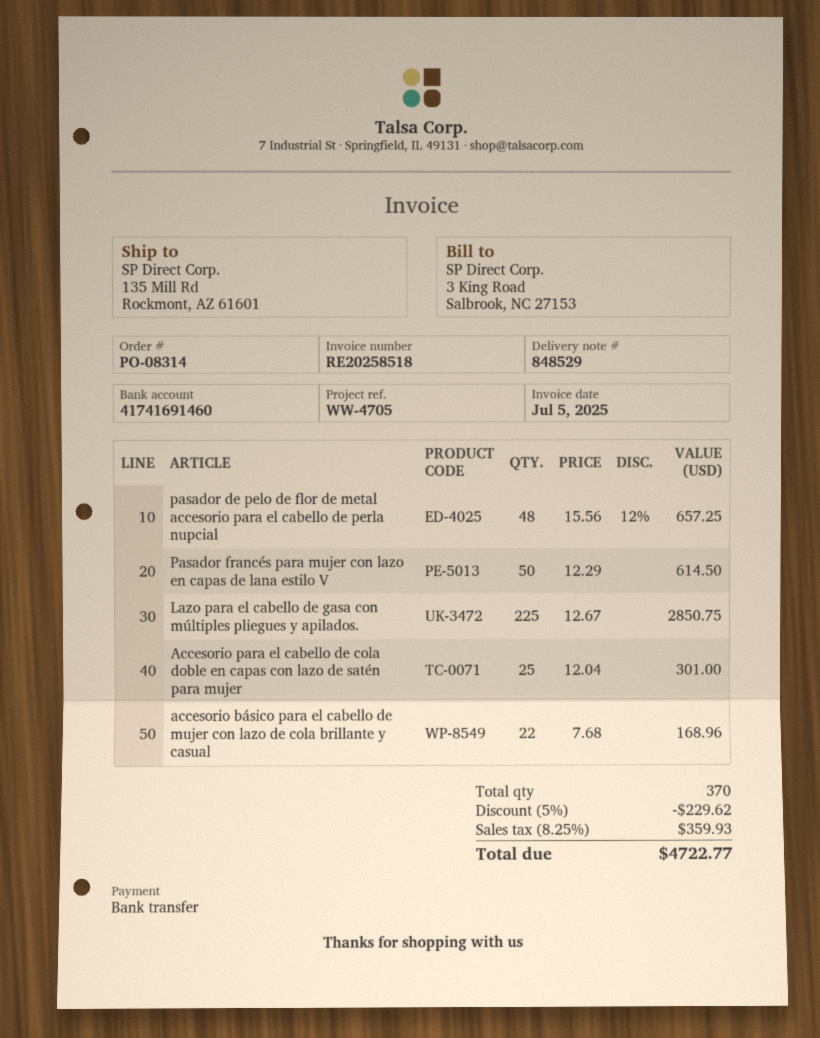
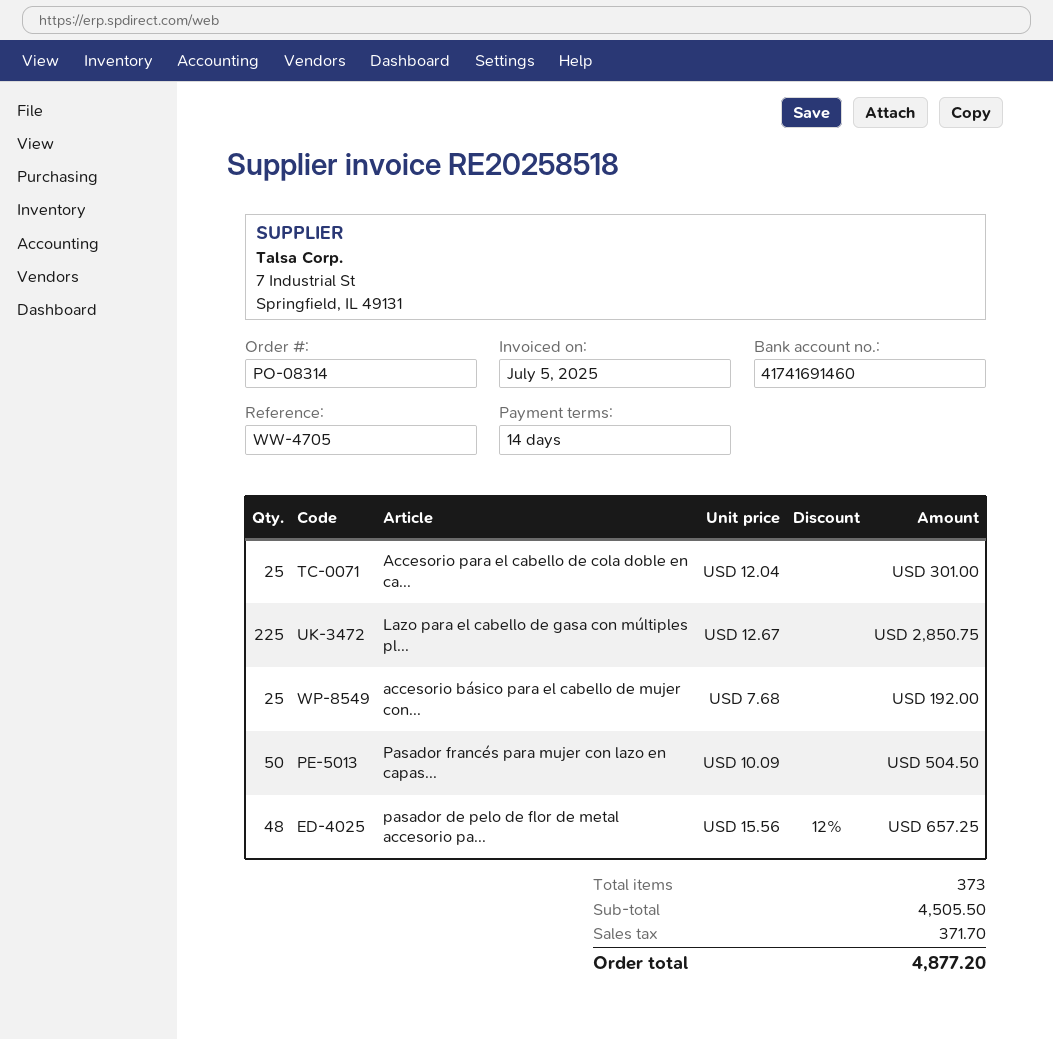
Pasador francés para mujer con lazo en capas de lana estilo V: 50 x 12.29 = 614.50 -> 50 x 10.09 = 504.50
accesorio básico para el cabello de mujer con lazo de cola brillante y casual: 22 x 7.68 = 168.96 -> 25 x 7.68 = 192.00
total quantity: 370 -> 373
discount: 5% = 229.62 -> none
tax: 359.93 -> 371.70
total: 4722.77 -> 4877.20

